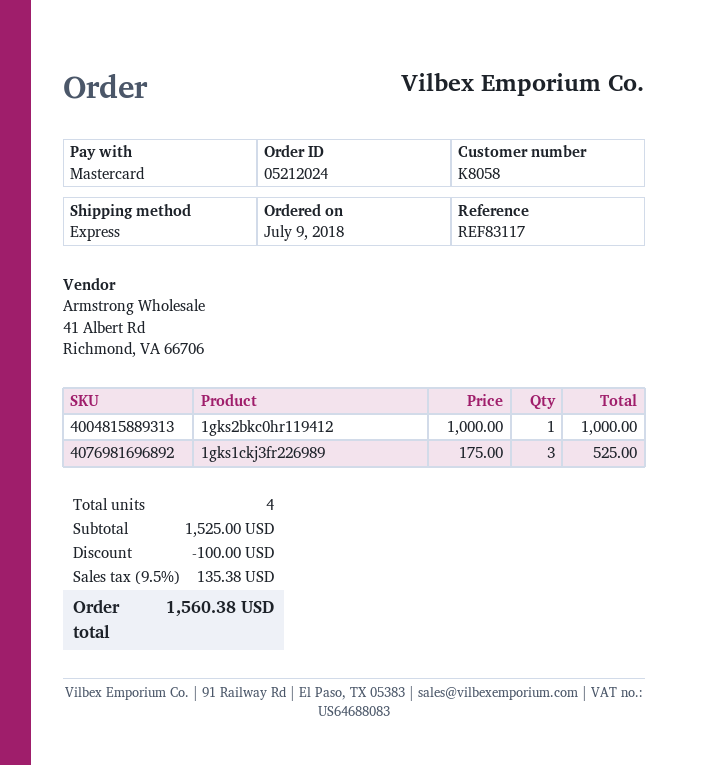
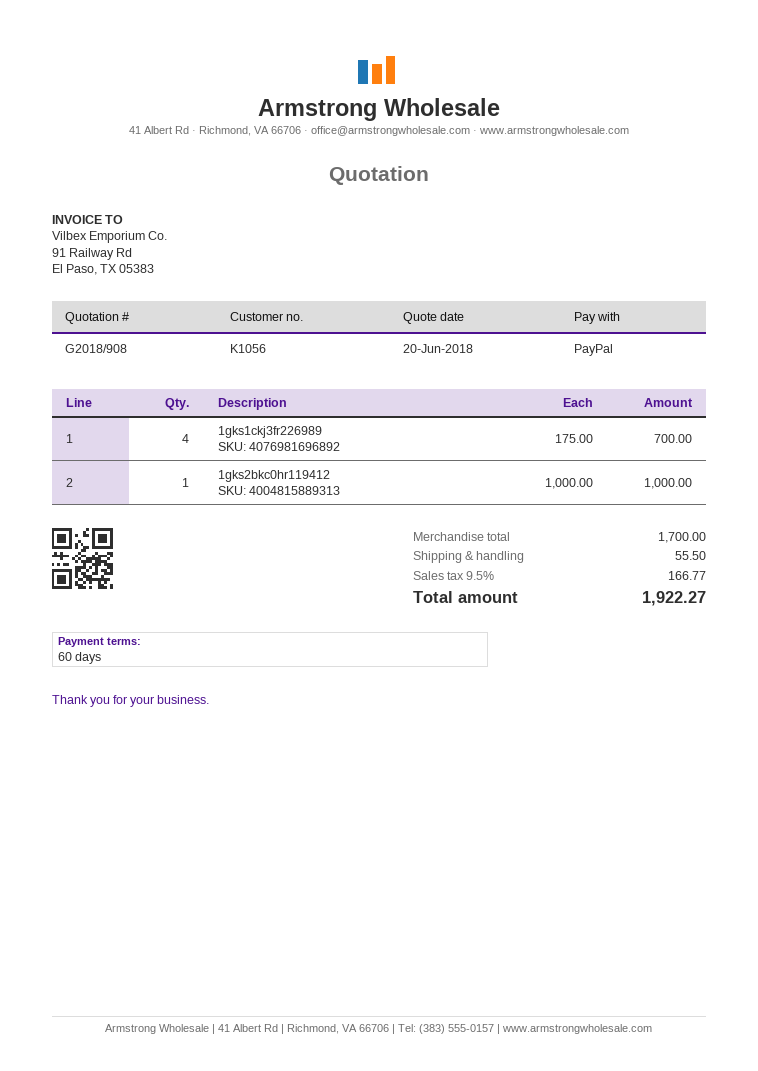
customer number: K8058 -> K1056
payment method: Mastercard -> PayPal
1gks1ckj3fr226989: 3 x 175.00 = 525.00 -> 4 x 175.00 = 700.00
subtotal: 1525.00 -> 1700.00
discount: 100.00 -> none
shipping: none -> 55.50
tax: 9.5% = 135.38 -> 9.5% = 166.77
total: 1560.38 -> 1922.27

